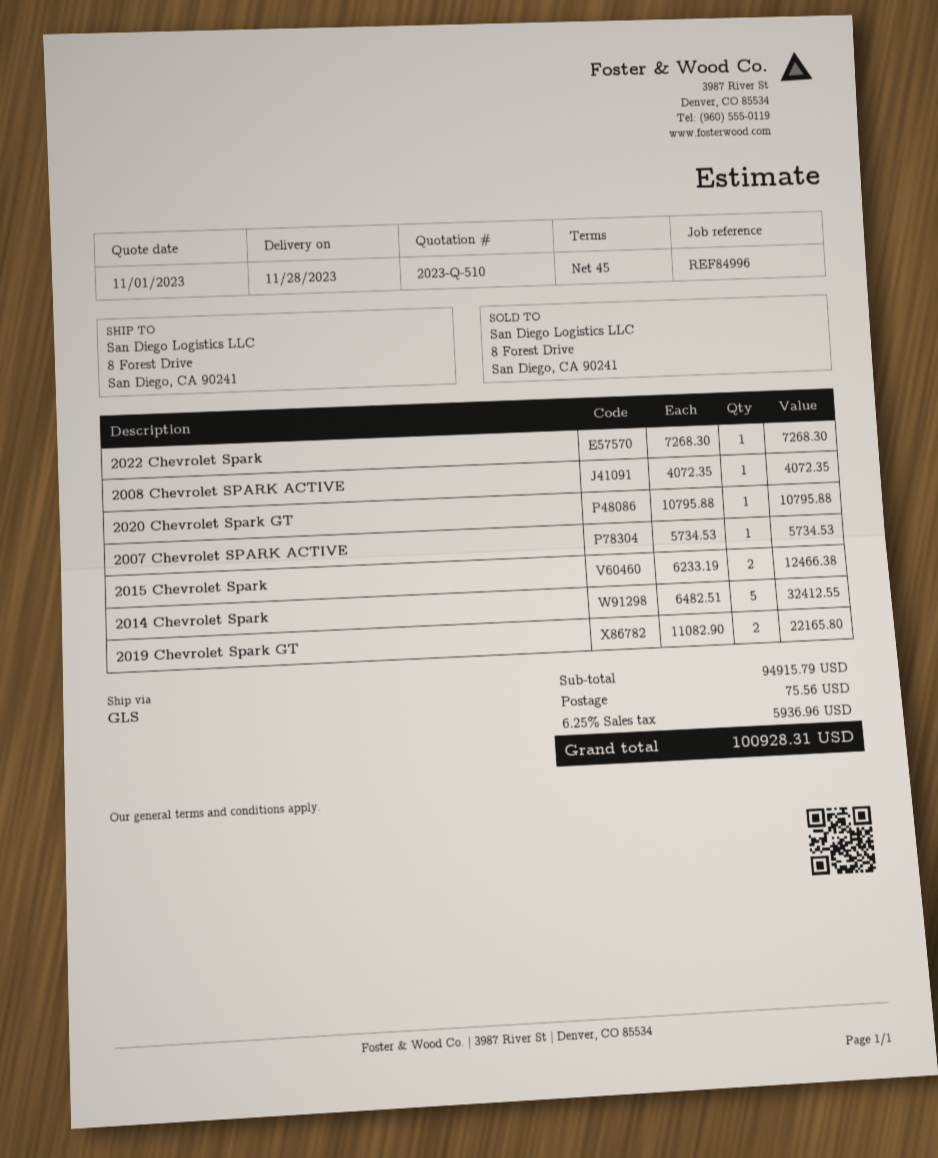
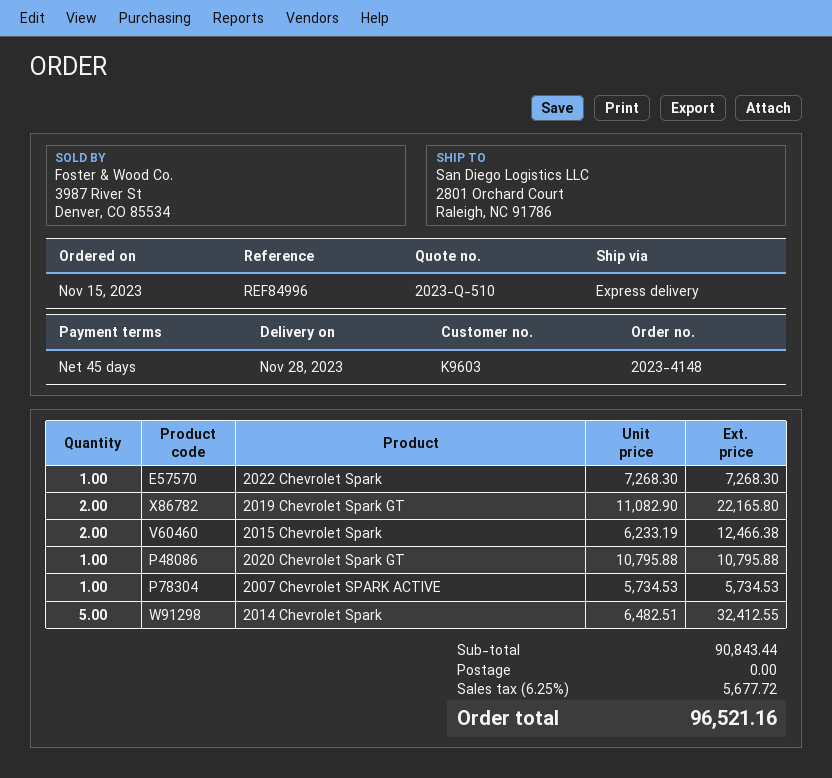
shipping method: GLS -> express
ship to: 8 Forest Drive, San Diego, CA 90241 -> 2801 Orchard Court, Raleigh, NC 91786
2008 Chevrolet SPARK ACTIVE: 1 x 4072.35 = 4072.35 -> none
subtotal: 94915.79 -> 90843.44
shipping: 75.56 -> 0.00
tax: 6.25% = 5936.96 -> 6.25% = 5677.72
total: 100928.31 -> 96521.16

